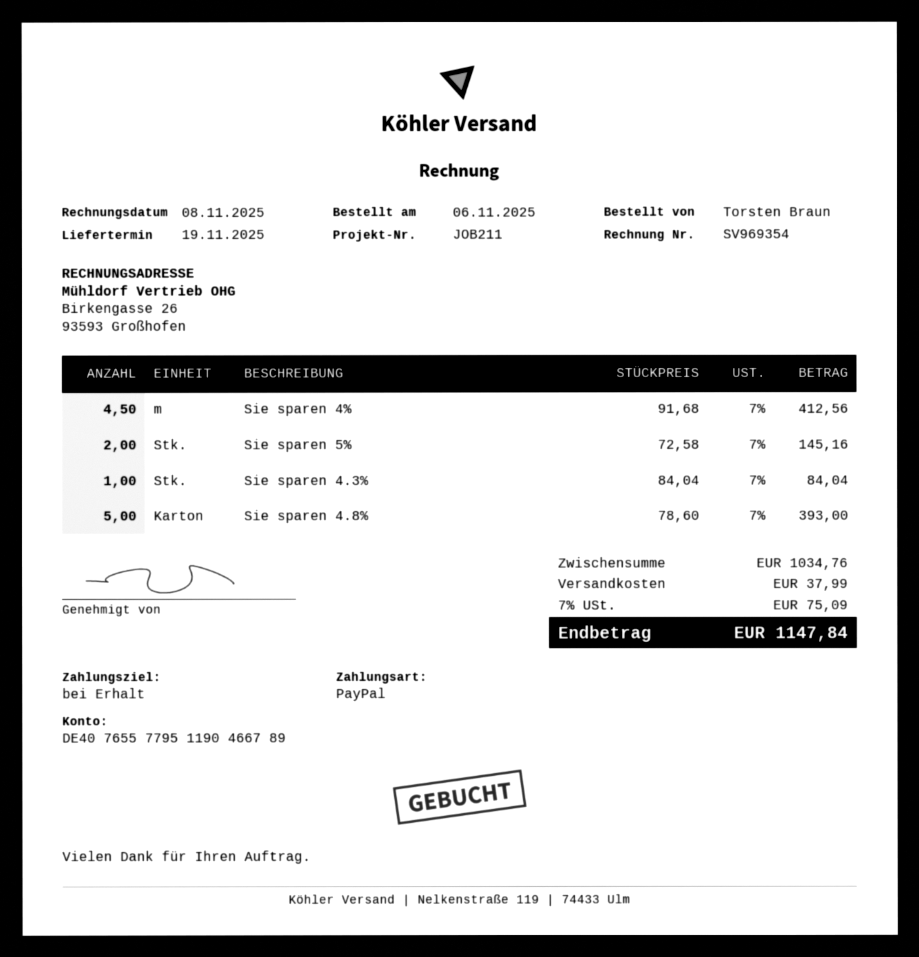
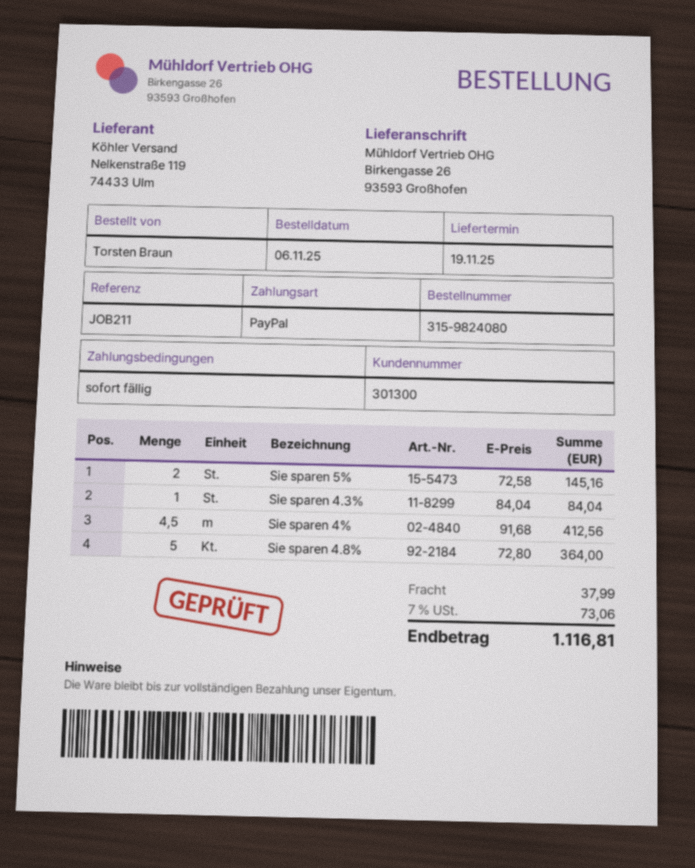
Sie sparen 4.8%: 5 x 78.60 = 393.00 -> 5 x 72.80 = 364.00
tax: 7% = 75.09 -> 7% = 73.06
total: 1147.84 -> 1116.81

